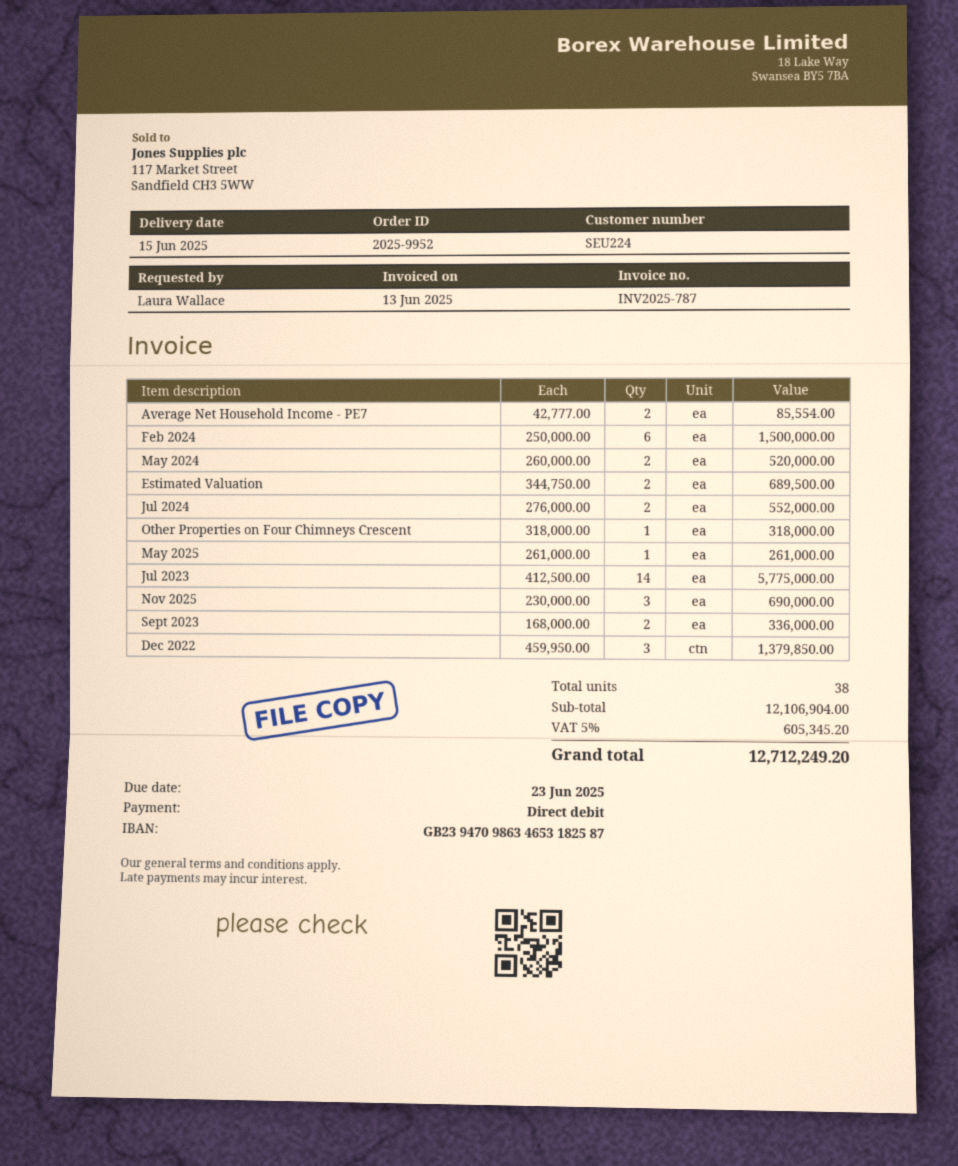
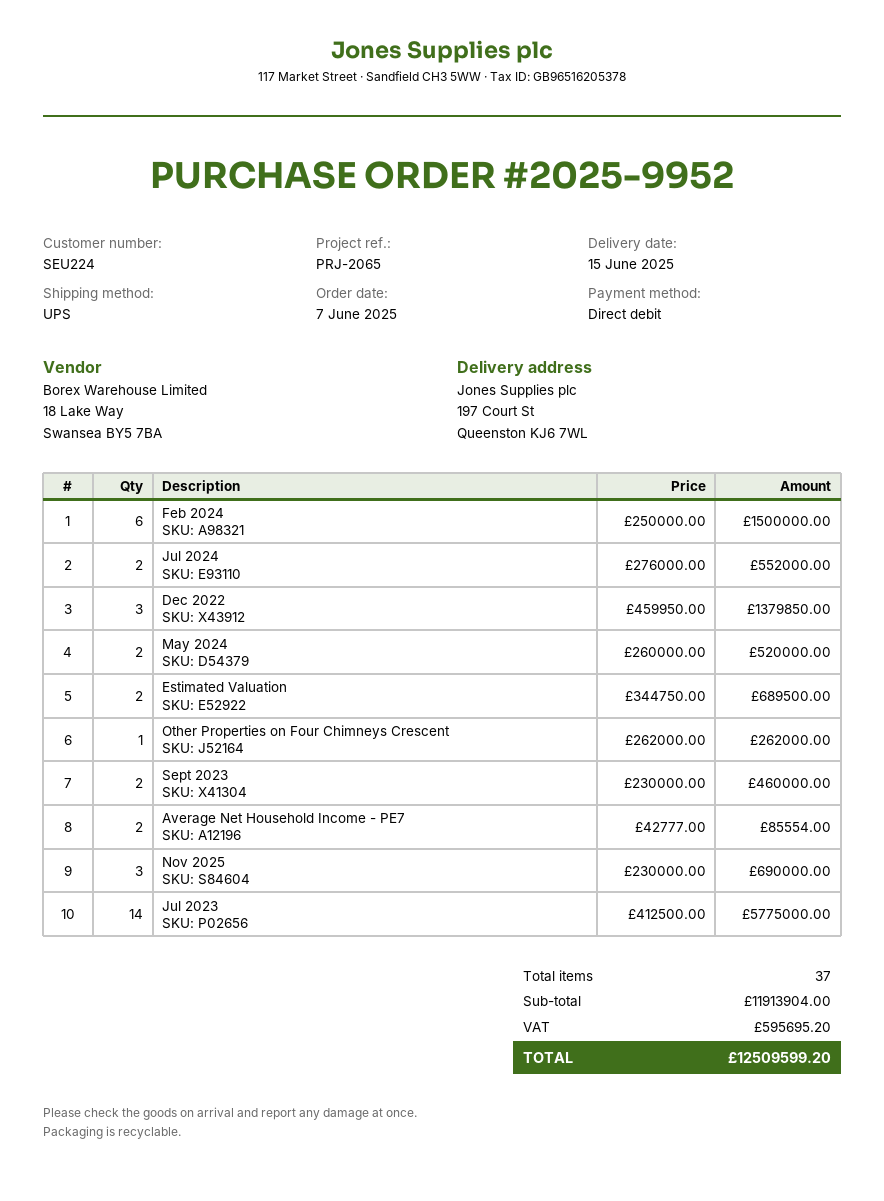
Other Properties on Four Chimneys Crescent: 1 x 318000.00 = 318000.00 -> 1 x 262000.00 = 262000.00
May 2025: 1 x 261000.00 = 261000.00 -> none
Sept 2023: 2 x 168000.00 = 336000.00 -> 2 x 230000.00 = 460000.00
total quantity: 38 -> 37
subtotal: 12106904.00 -> 11913904.00
tax: 605345.20 -> 595695.20
total: 12712249.20 -> 12509599.20

